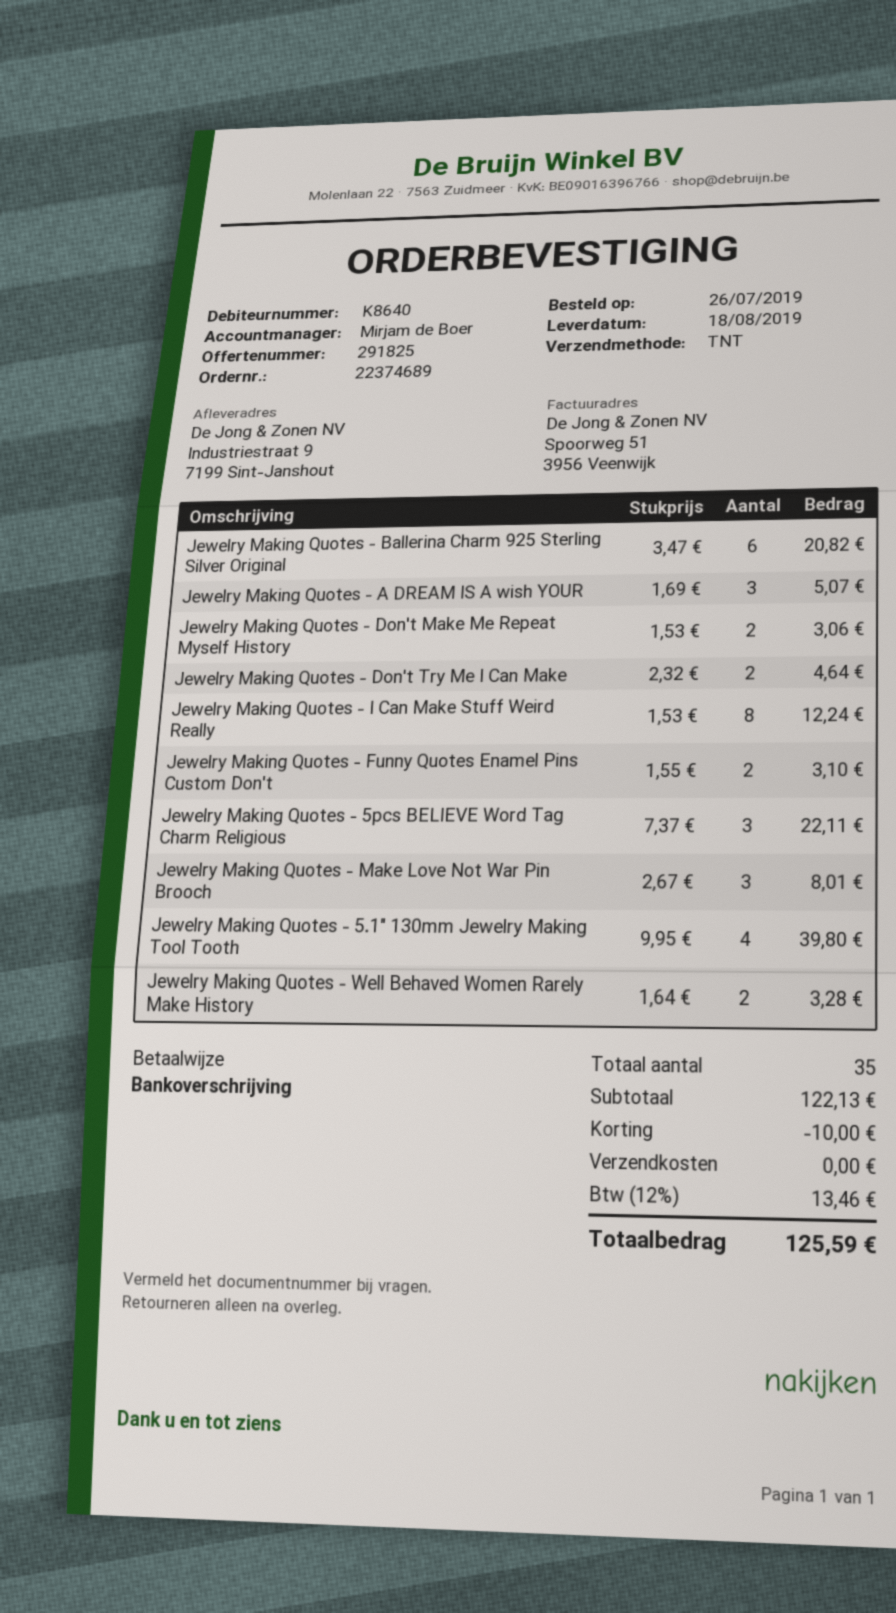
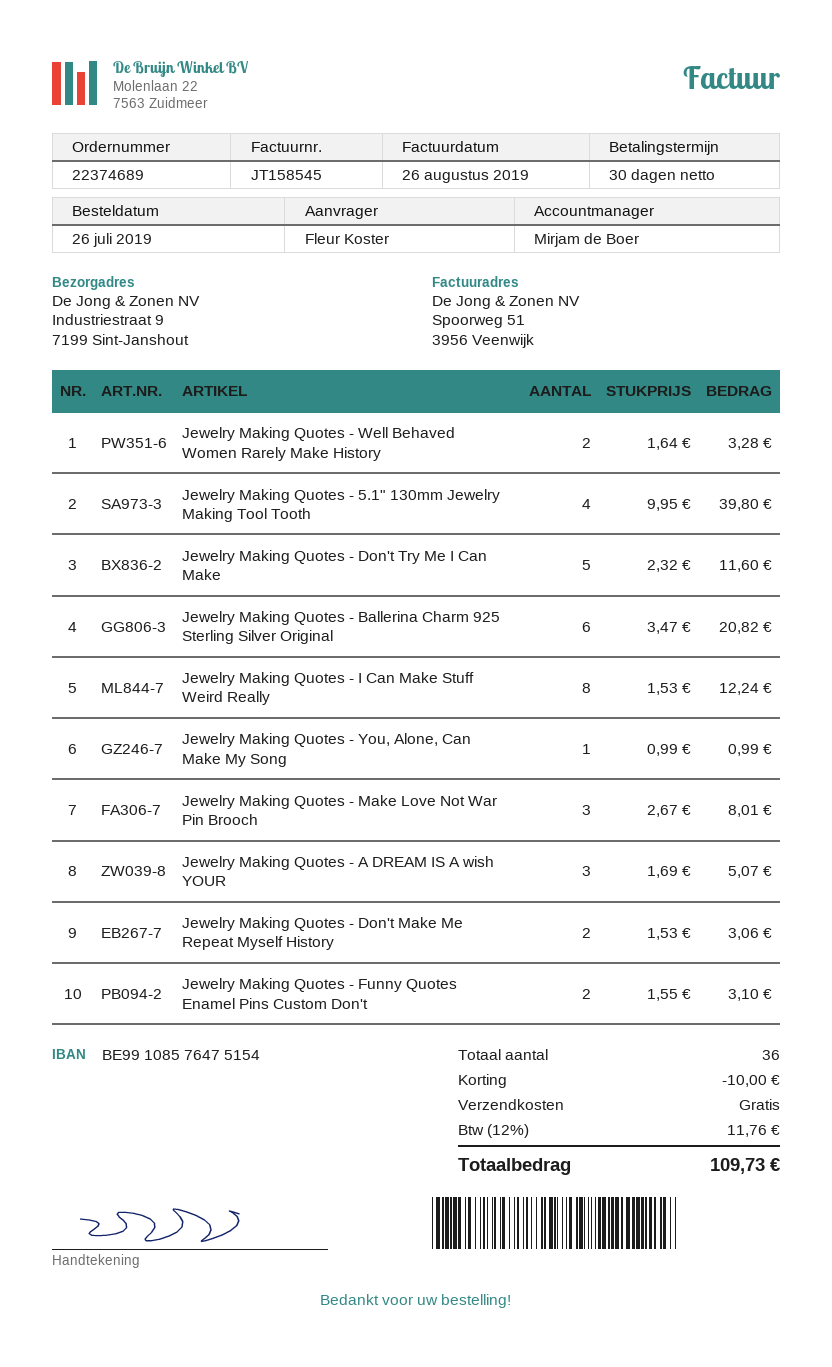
Jewelry Making Quotes - Don't Try Me I Can Make: 2 x 2.32 = 4.64 -> 5 x 2.32 = 11.60
Jewelry Making Quotes - 5pcs BELIEVE Word Tag Charm Religious: 3 x 7.37 = 22.11 -> none
Jewelry Making Quotes - You, Alone, Can Make My Song: none -> 1 x 0.99 = 0.99
total quantity: 35 -> 36
tax: 12% = 13.46 -> 12% = 11.76
total: 125.59 -> 109.73

